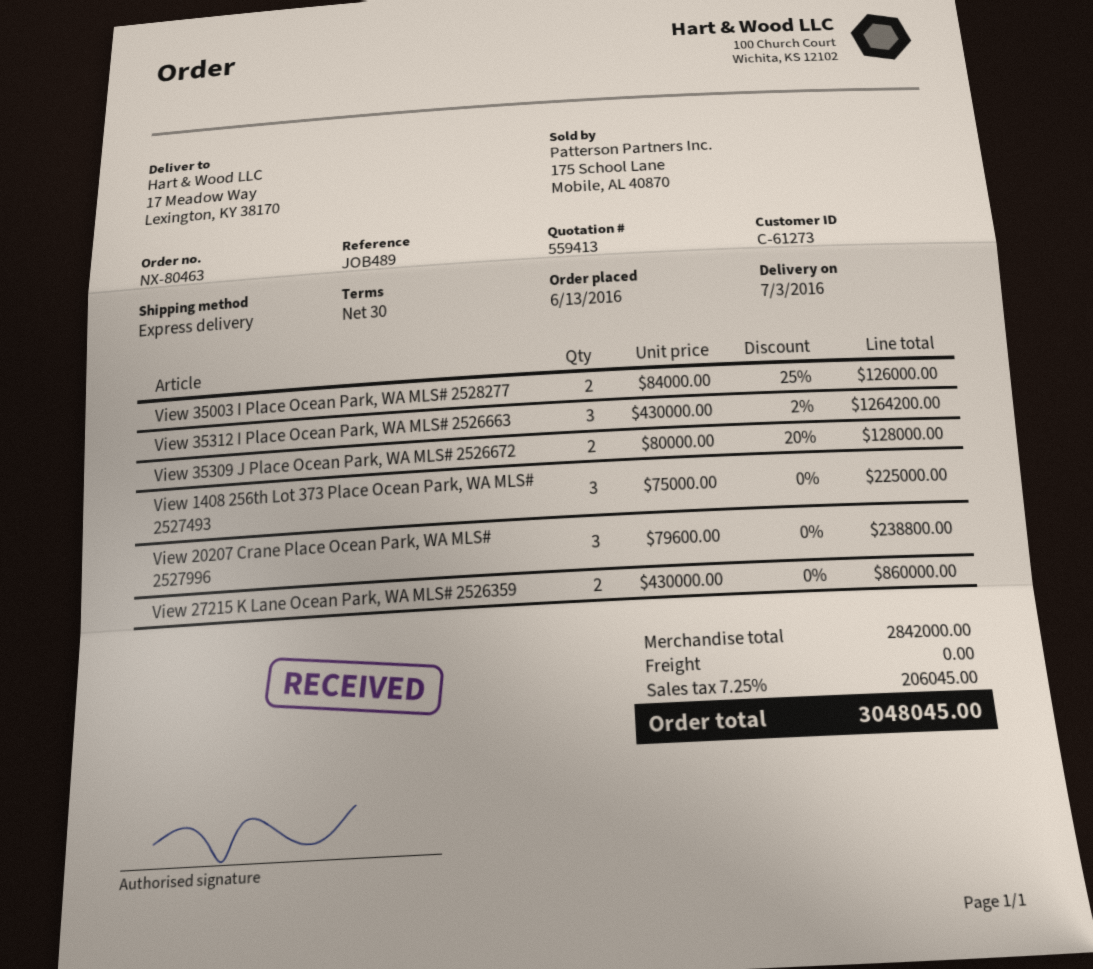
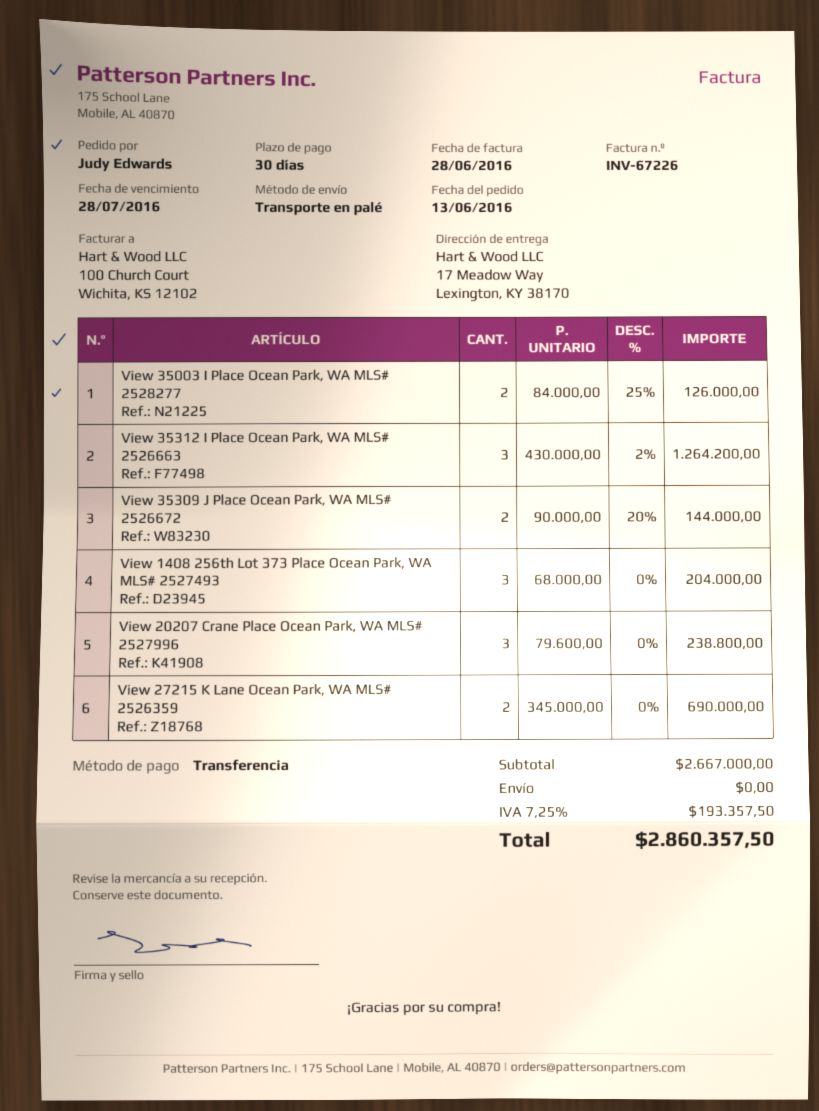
shipping method: express -> pallet freight
View 35309 J Place Ocean Park, WA MLS# 2526672: 2 x 80000.00 - 20% = 128000.00 -> 2 x 90000.00 - 20% = 144000.00
View 1408 256th Lot 373 Place Ocean Park, WA MLS# 2527493: 3 x 75000.00 = 225000.00 -> 3 x 68000.00 = 204000.00
View 27215 K Lane Ocean Park, WA MLS# 2526359: 2 x 430000.00 = 860000.00 -> 2 x 345000.00 = 690000.00
subtotal: 2842000.00 -> 2667000.00
tax: 7.25% = 206045.00 -> 7.25% = 193357.50
total: 3048045.00 -> 2860357.50

